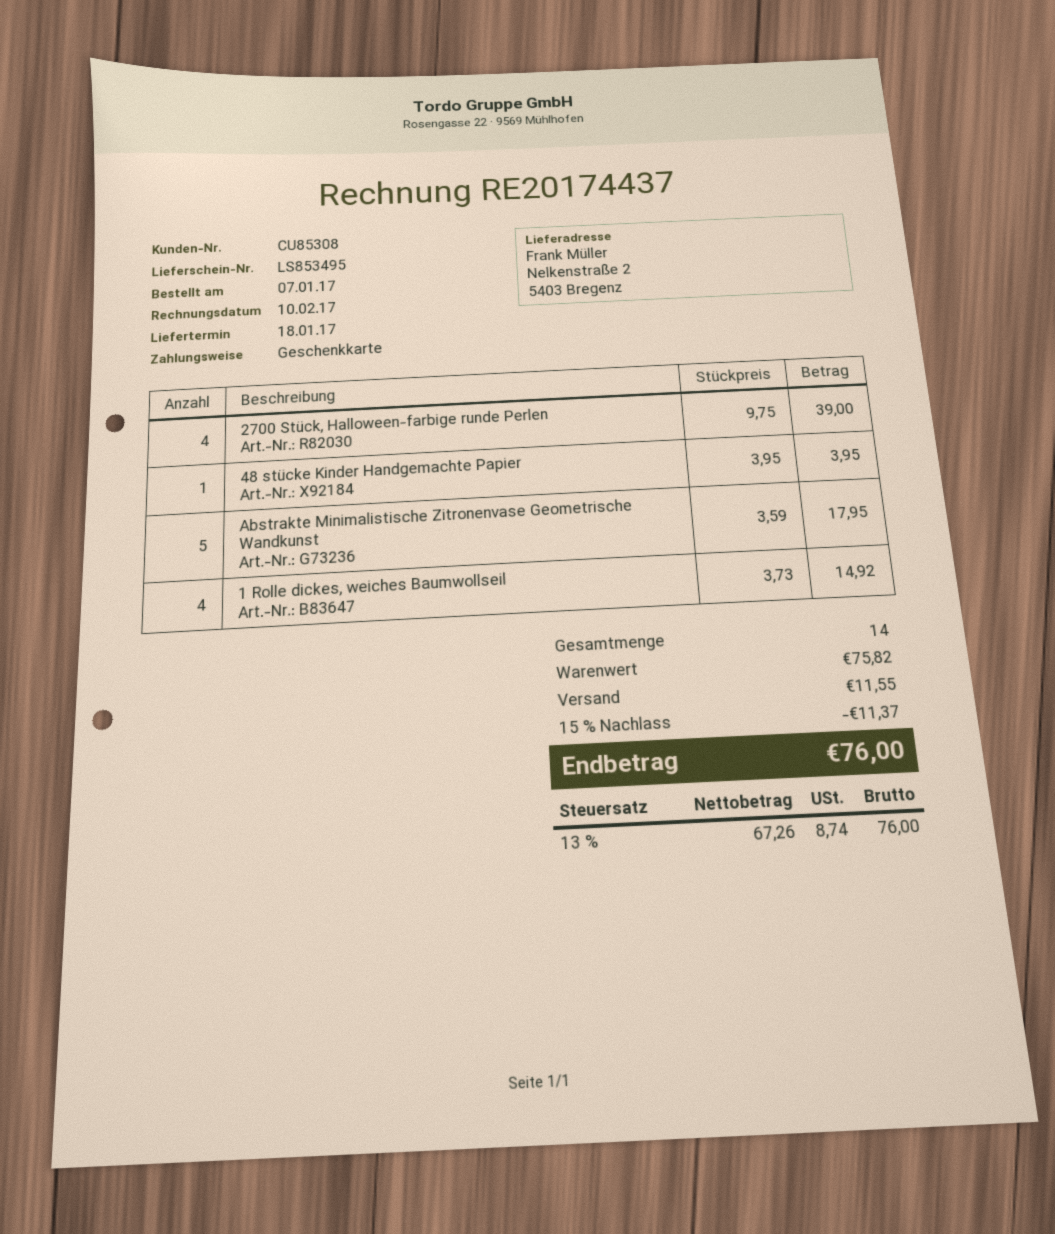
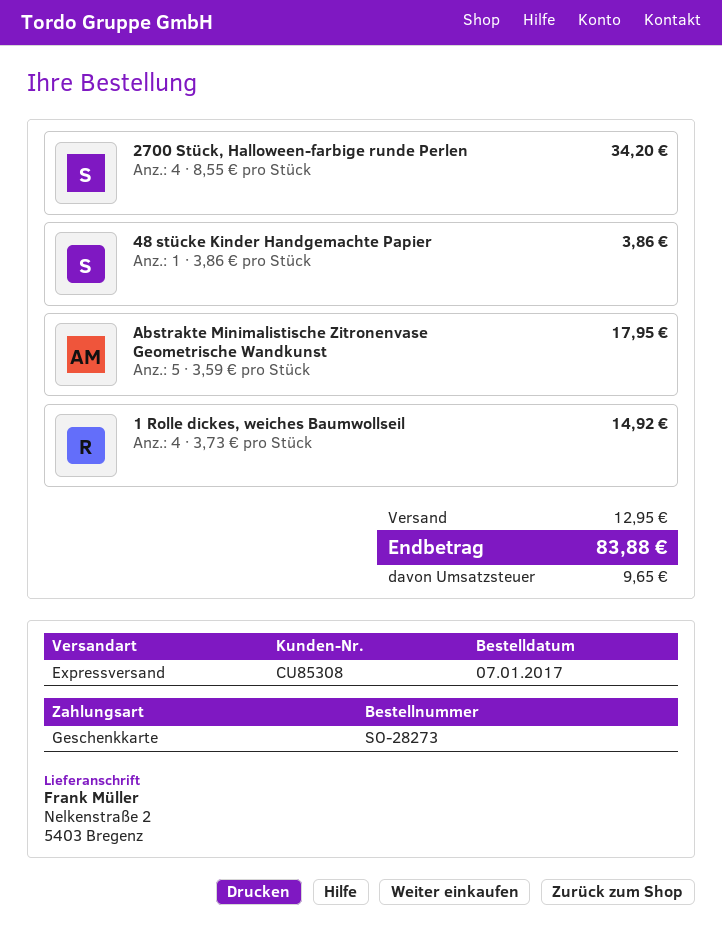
2700 Stück, Halloween-farbige runde Perlen: 4 x 9.75 = 39.00 -> 4 x 8.55 = 34.20
48 stücke Kinder Handgemachte Papier: 1 x 3.95 = 3.95 -> 1 x 3.86 = 3.86
discount: 15% = 11.37 -> none
shipping: 11.55 -> 12.95
tax: 8.74 -> 9.65
total: 76.00 -> 83.88

